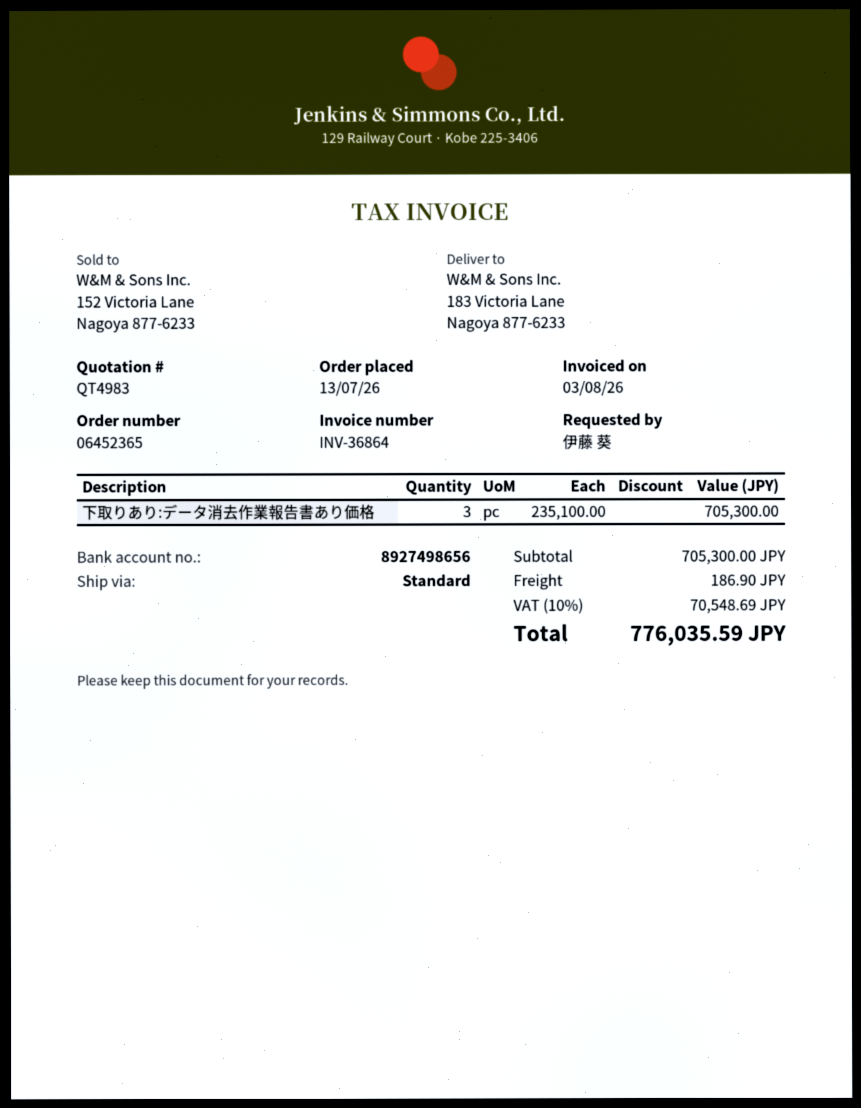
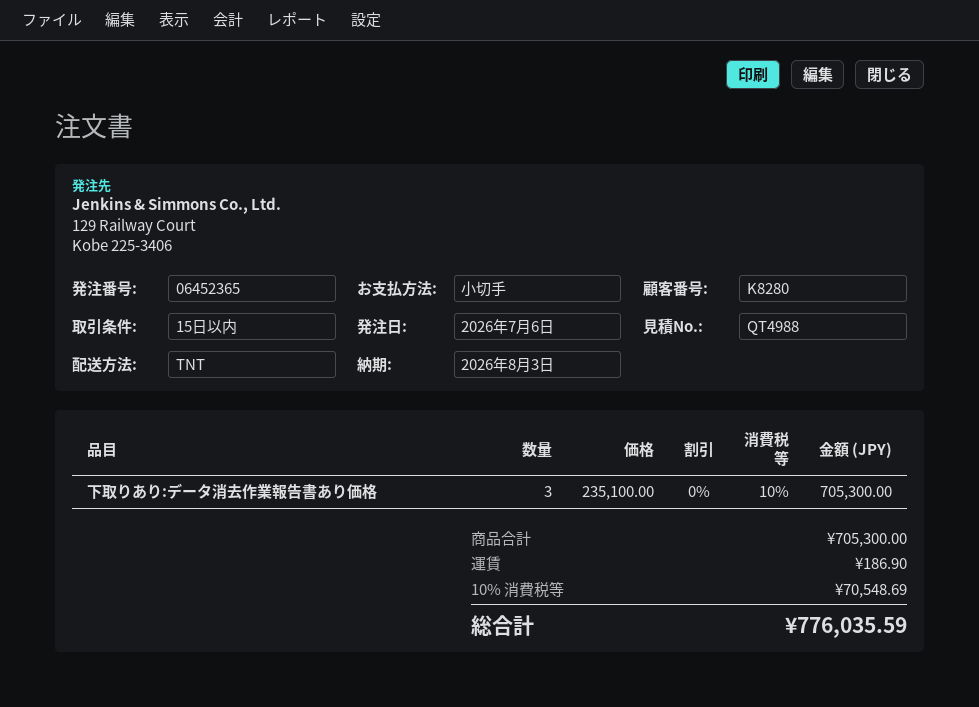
quote number: QT4983 -> QT4988
order date: 2026-07-13 -> 2026-07-06
shipping method: standard -> TNT

